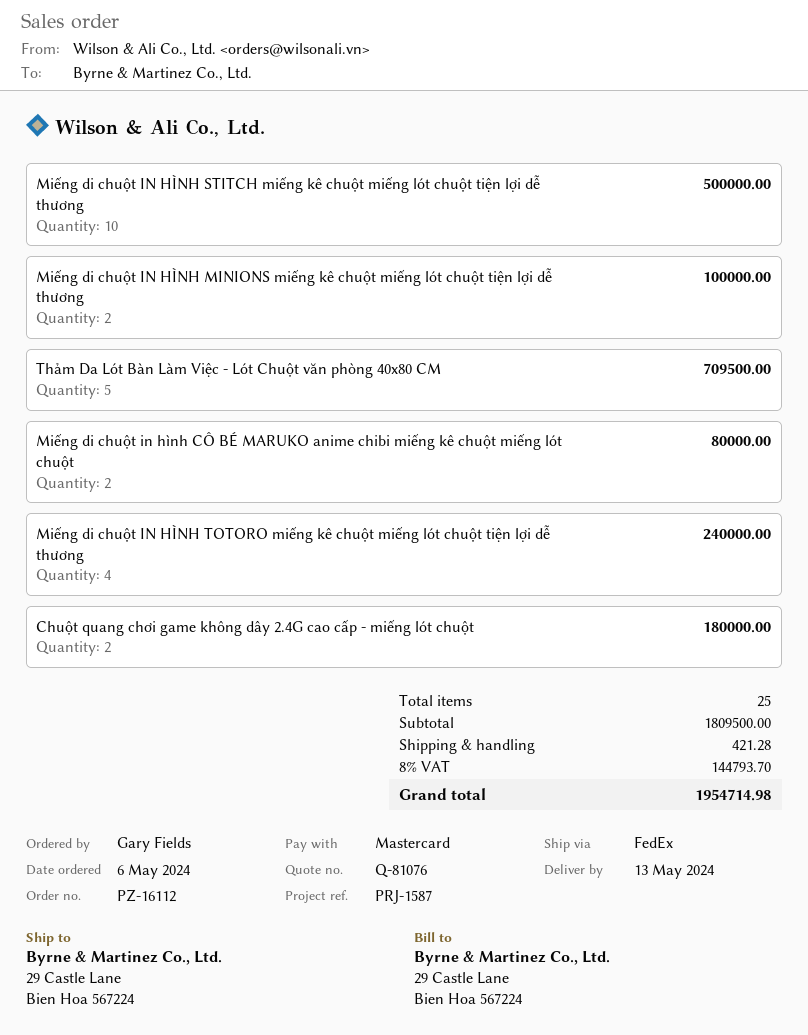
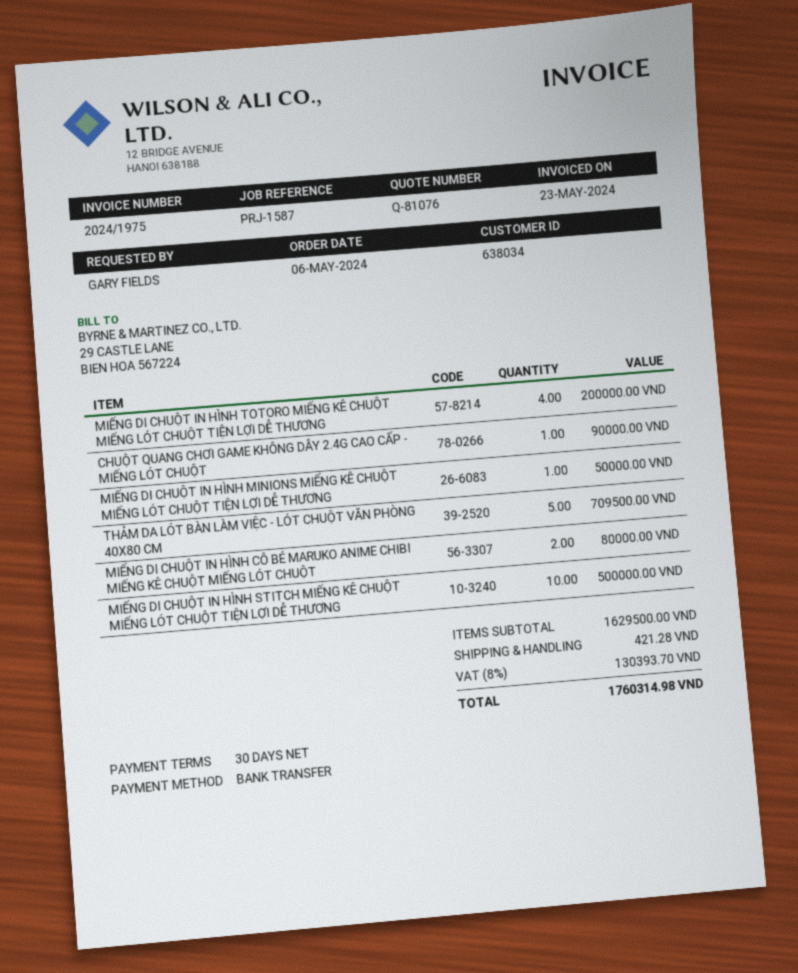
payment method: Mastercard -> bank transfer
Miếng di chuột IN HÌNH MINIONS miếng kê chuột miếng lót chuột tiện lợi dễ thương: 2 for 100000.00 -> 1 for 50000.00
Miếng di chuột IN HÌNH TOTORO miếng kê chuột miếng lót chuột tiện lợi dễ thương: 4 for 240000.00 -> 4 for 200000.00
Chuột quang chơi game không dây 2.4G cao cấp - miếng lót chuột: 2 for 180000.00 -> 1 for 90000.00
subtotal: 1809500.00 -> 1629500.00
tax: 8% = 144793.70 -> 8% = 130393.70
total: 1954714.98 -> 1760314.98

